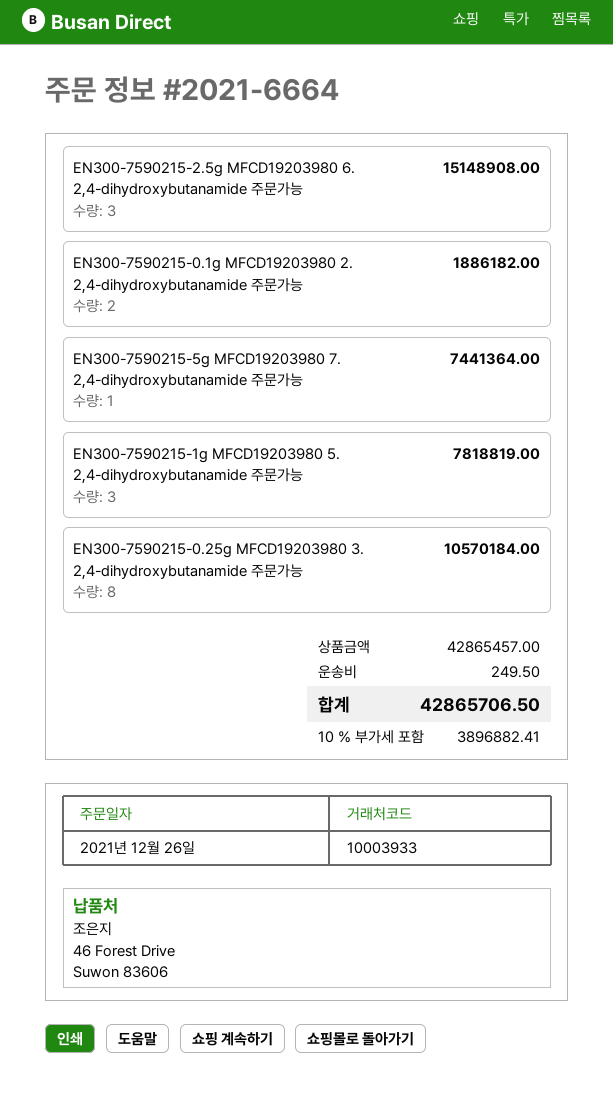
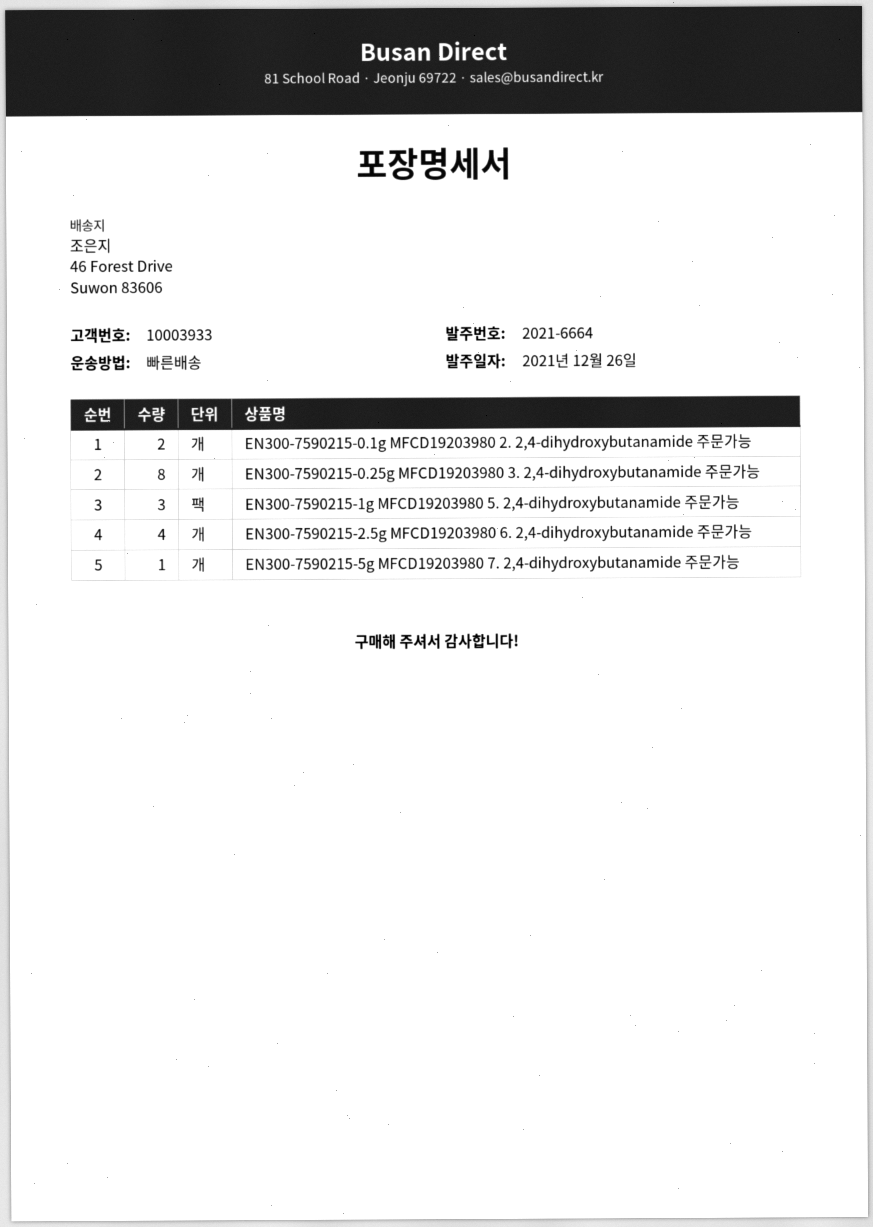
EN300-7590215-2.5g MFCD19203980 6. 2,4-dihydroxybutanamide 주문가능: 3 -> 4

